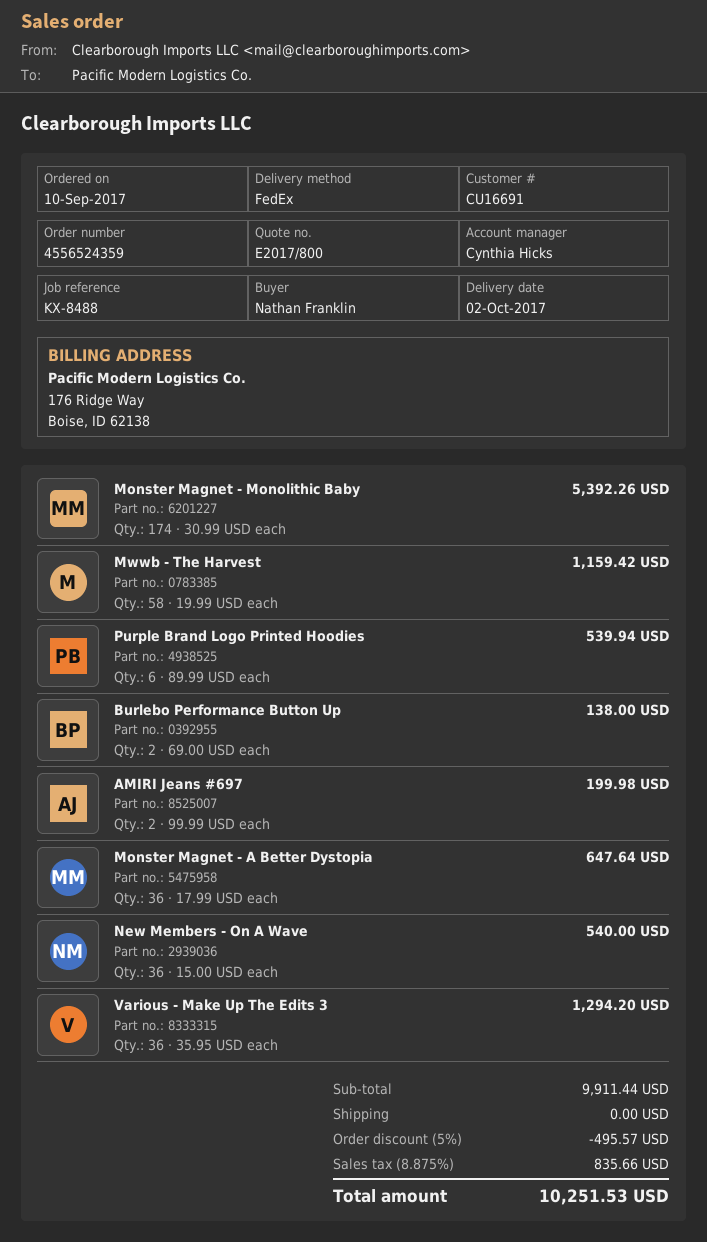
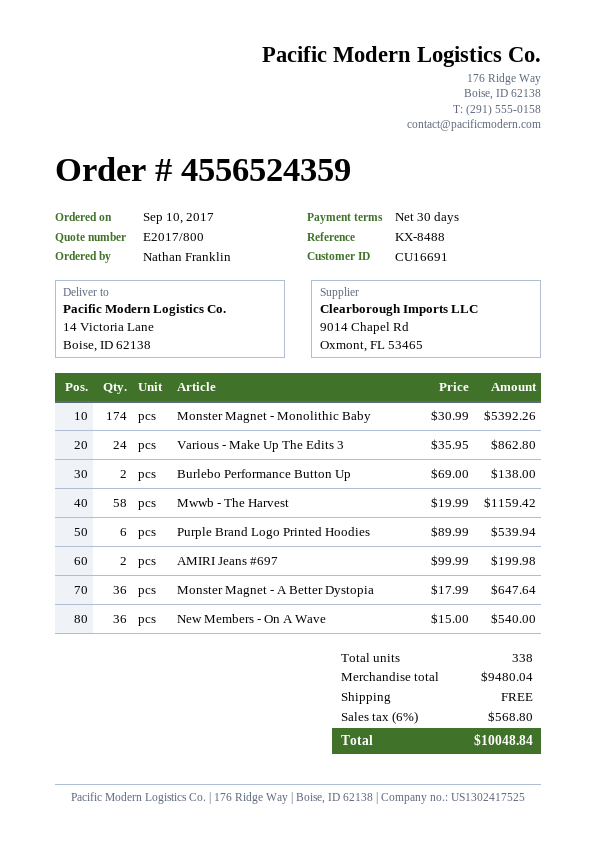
Various - Make Up The Edits 3: 36 x 35.95 = 1294.20 -> 24 x 35.95 = 862.80
subtotal: 9911.44 -> 9480.04
discount: 5% = 495.57 -> none
tax: 8.875% = 835.66 -> 6% = 568.80
total: 10251.53 -> 10048.84

